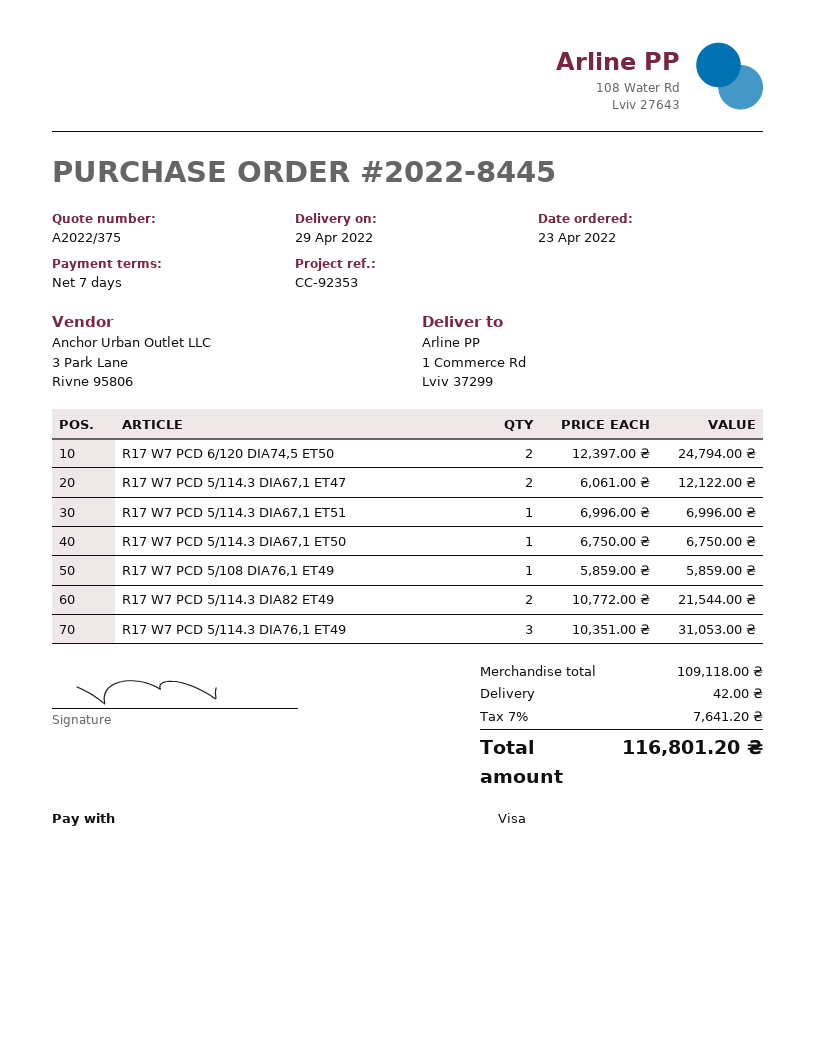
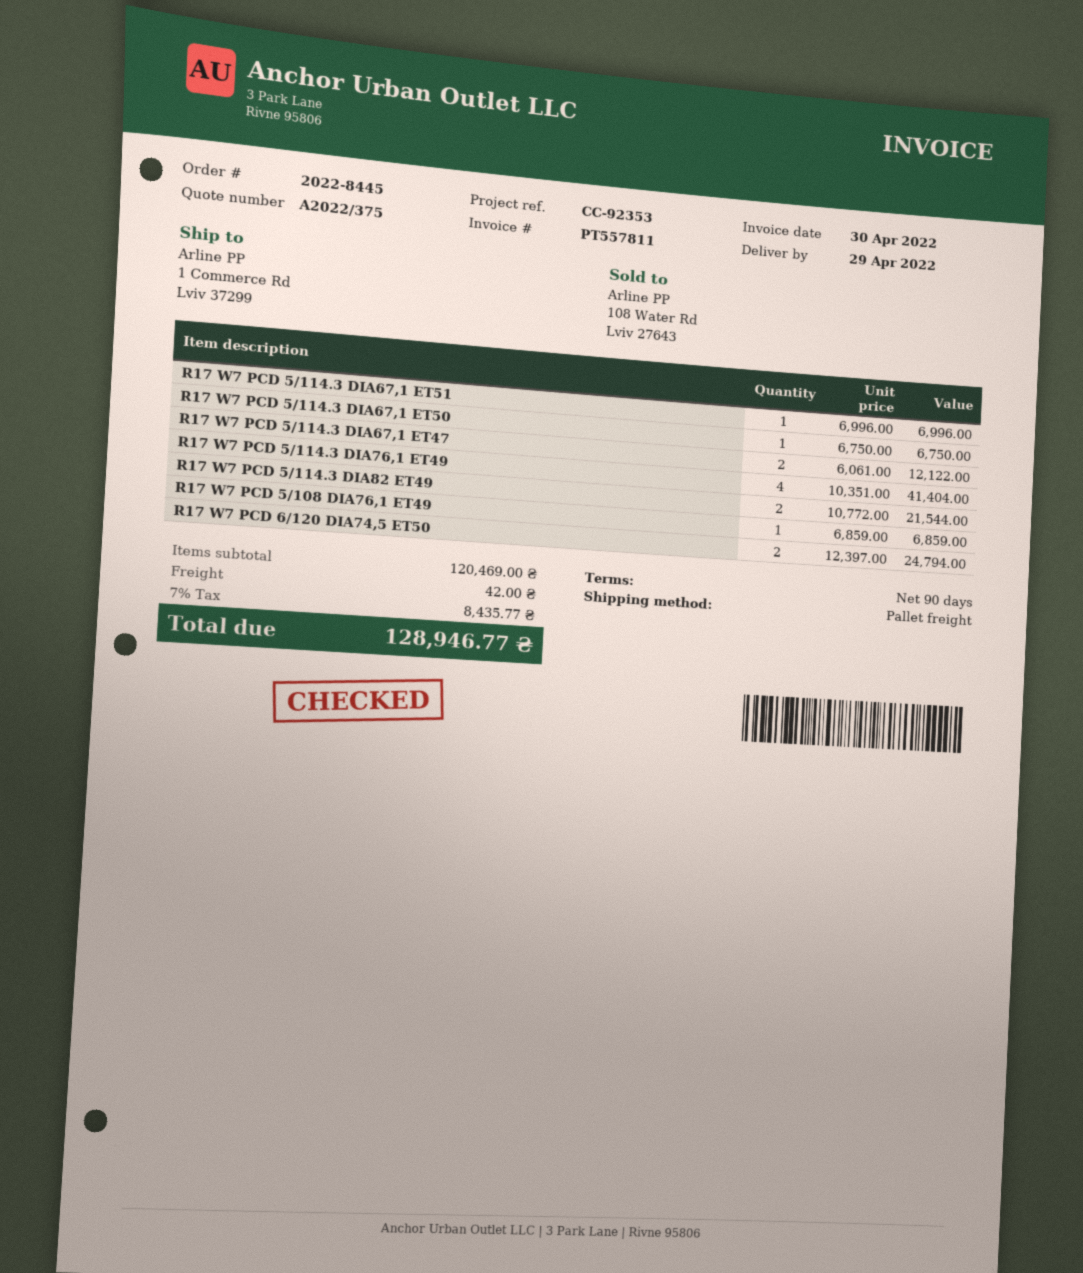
payment terms: 7 days -> 90 days
R17 W7 PCD 5/108 DIA76,1 ET49: 1 x 5859.00 = 5859.00 -> 1 x 6859.00 = 6859.00
R17 W7 PCD 5/114.3 DIA76,1 ET49: 3 x 10351.00 = 31053.00 -> 4 x 10351.00 = 41404.00
subtotal: 109118.00 -> 120469.00
tax: 7% = 7641.20 -> 7% = 8435.77
total: 116801.20 -> 128946.77

